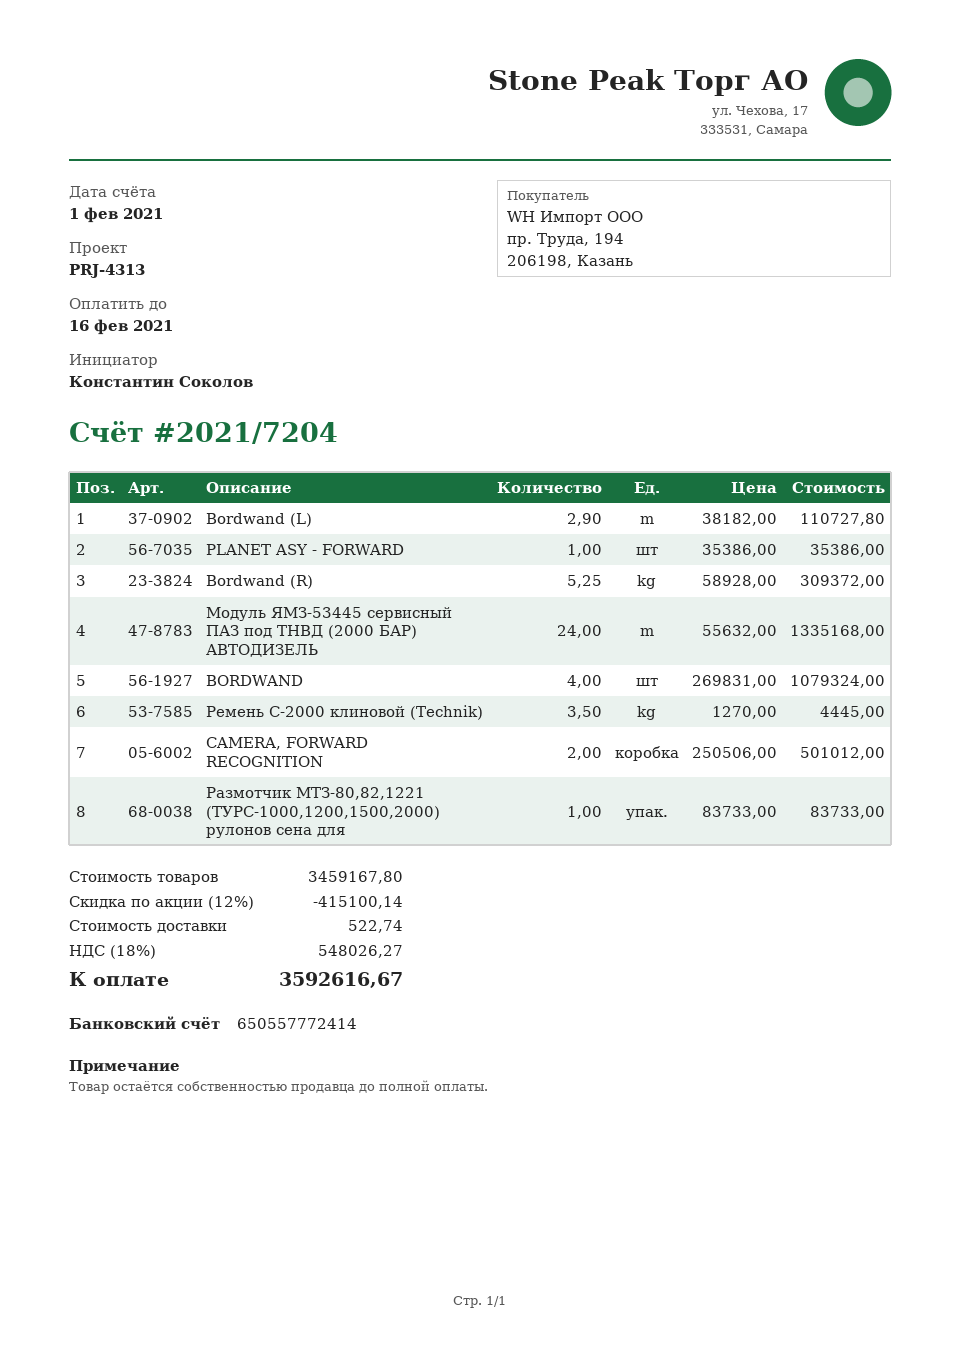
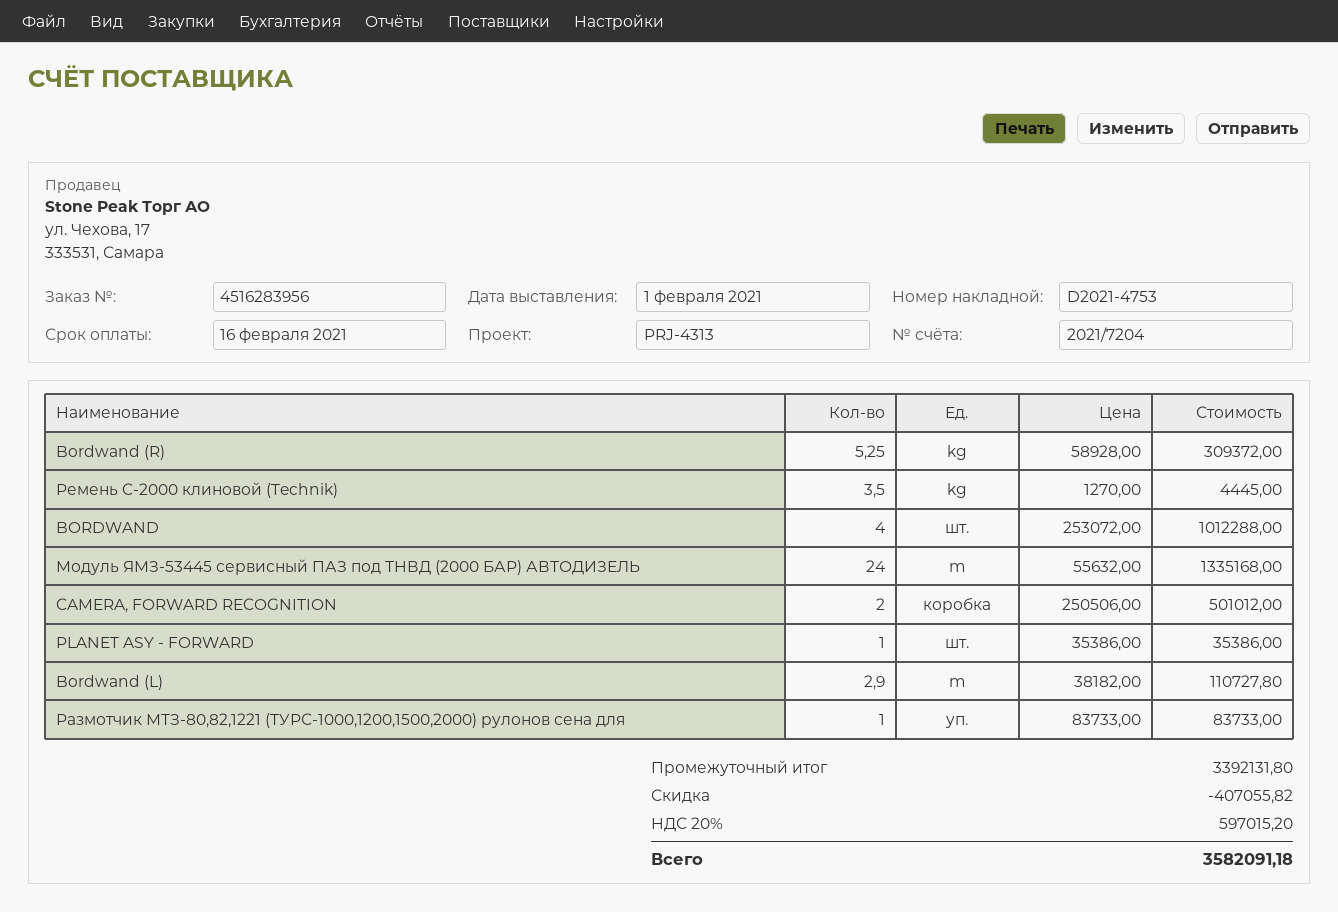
BORDWAND: 4 x 269831.00 = 1079324.00 -> 4 x 253072.00 = 1012288.00
subtotal: 3459167.80 -> 3392131.80
discount: 415100.14 -> 407055.82
shipping: 522.74 -> none
tax: 18% = 548026.27 -> 20% = 597015.20
total: 3592616.67 -> 3582091.18

